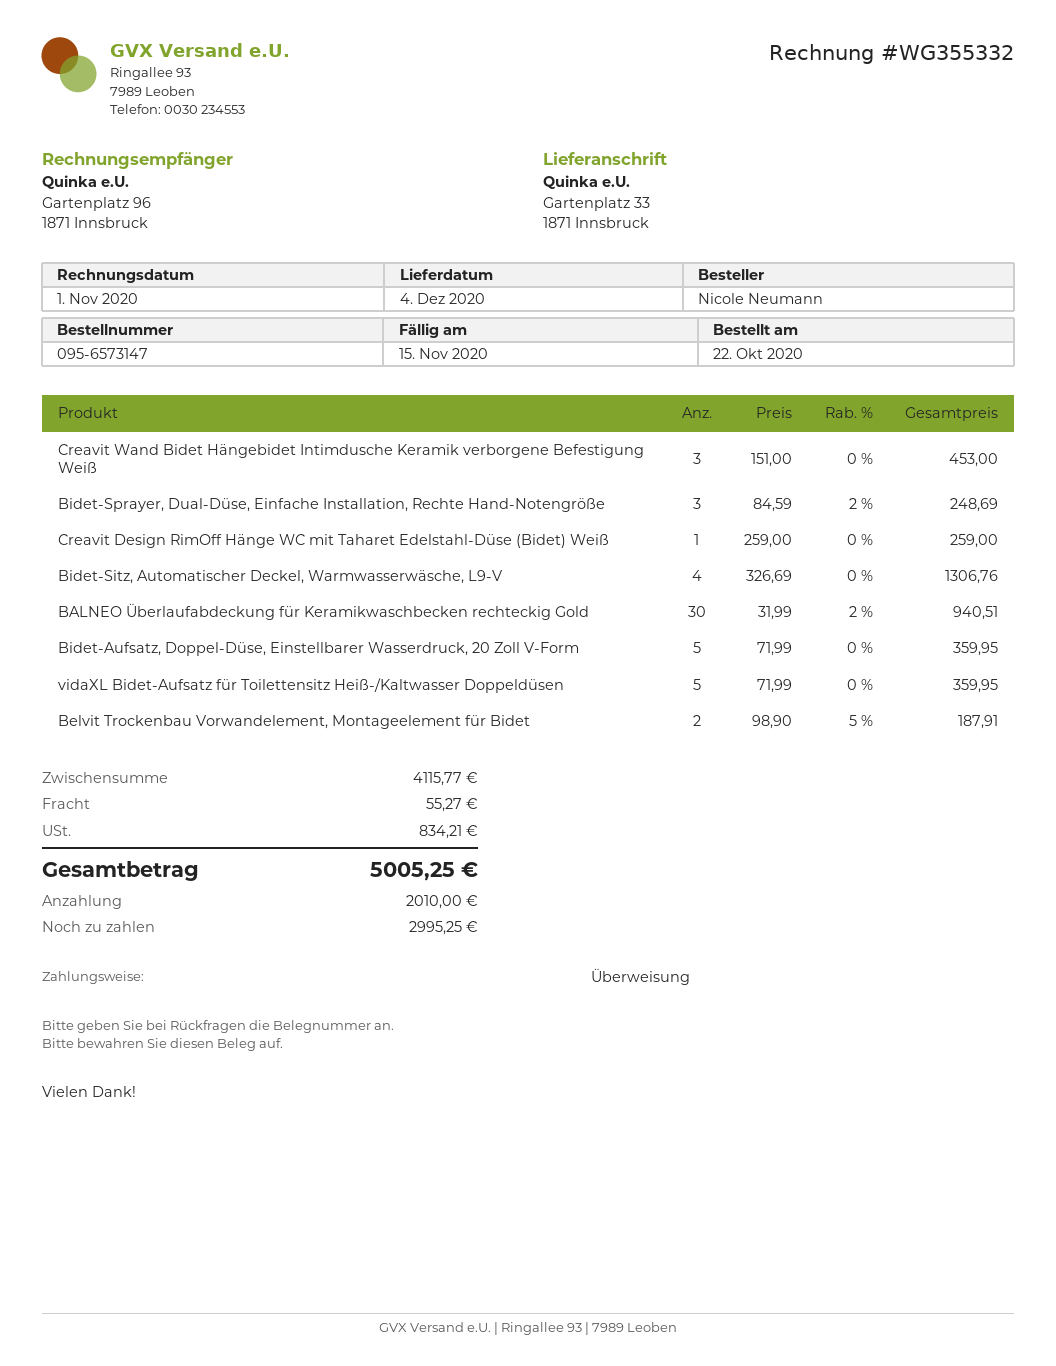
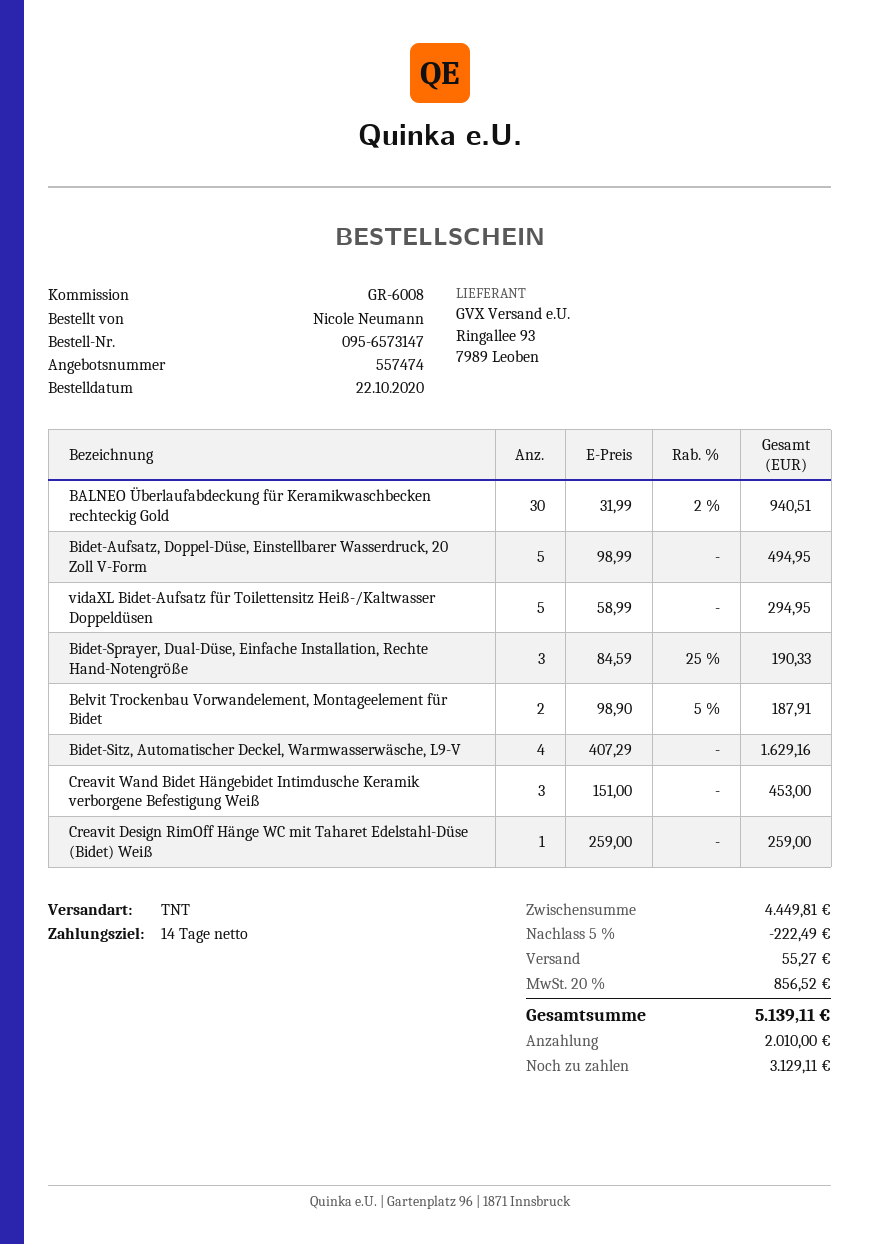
Bidet-Sprayer, Dual-Düse, Einfache Installation, Rechte Hand-Notengröße: 3 x 84.59 - 2% = 248.69 -> 3 x 84.59 - 25% = 190.33
Bidet-Sitz, Automatischer Deckel, Warmwasserwäsche, L9-V: 4 x 326.69 = 1306.76 -> 4 x 407.29 = 1629.16
Bidet-Aufsatz, Doppel-Düse, Einstellbarer Wasserdruck, 20 Zoll V-Form: 5 x 71.99 = 359.95 -> 5 x 98.99 = 494.95
vidaXL Bidet-Aufsatz für Toilettensitz Heiß-/Kaltwasser Doppeldüsen: 5 x 71.99 = 359.95 -> 5 x 58.99 = 294.95
subtotal: 4115.77 -> 4449.81
discount: none -> 5% = 222.49
tax: 834.21 -> 856.52
total: 5005.25 -> 5139.11
balance: 2995.25 -> 3129.11

